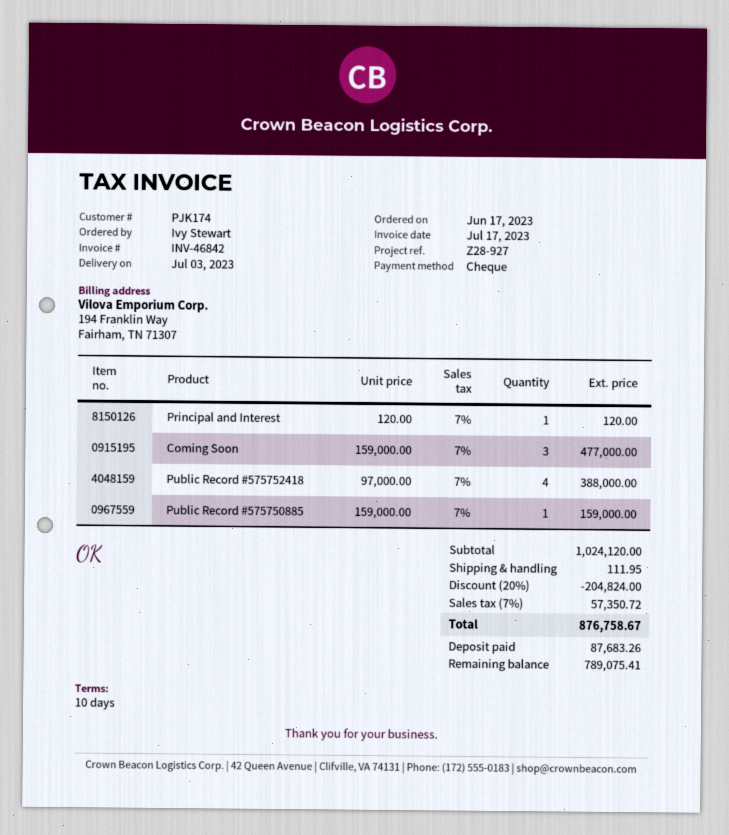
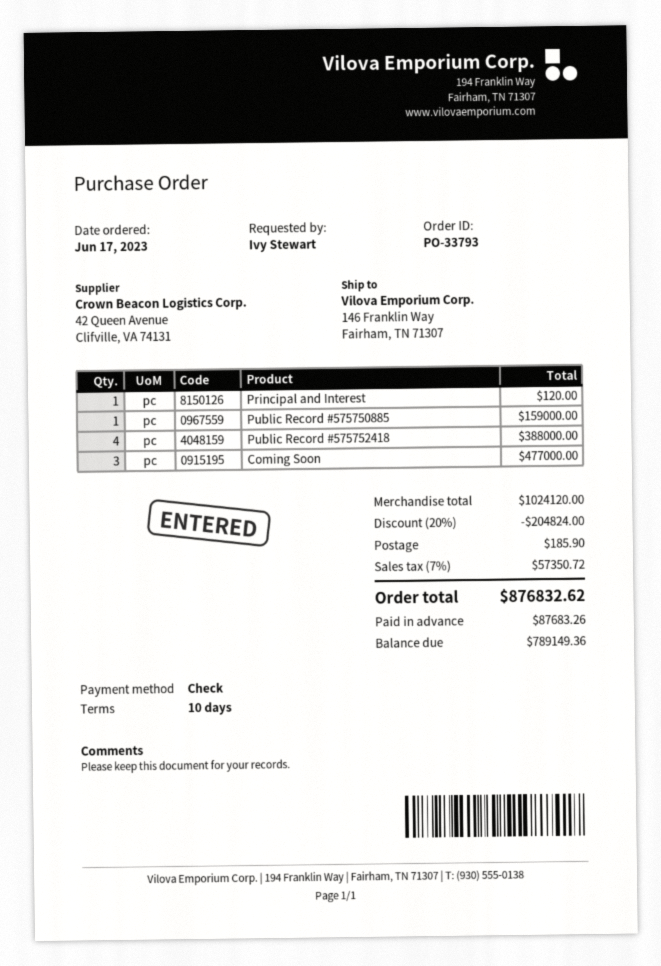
shipping: 111.95 -> 185.90
total: 876758.67 -> 876832.62
balance: 789075.41 -> 789149.36

